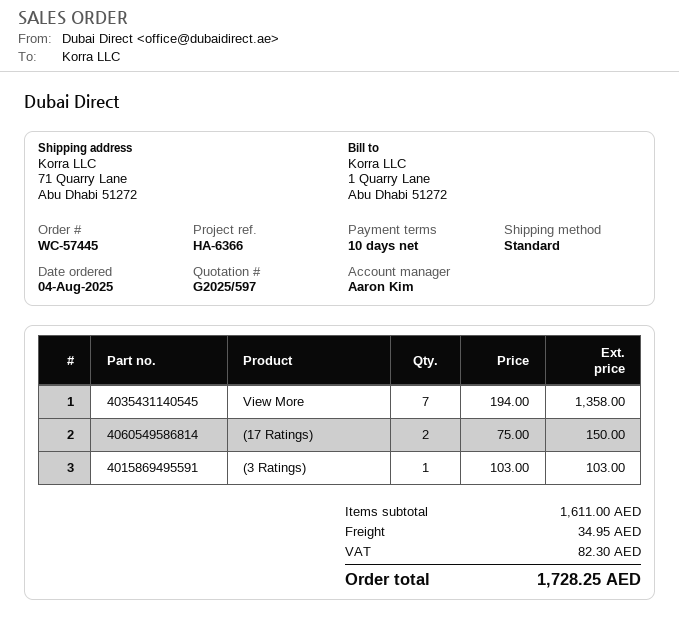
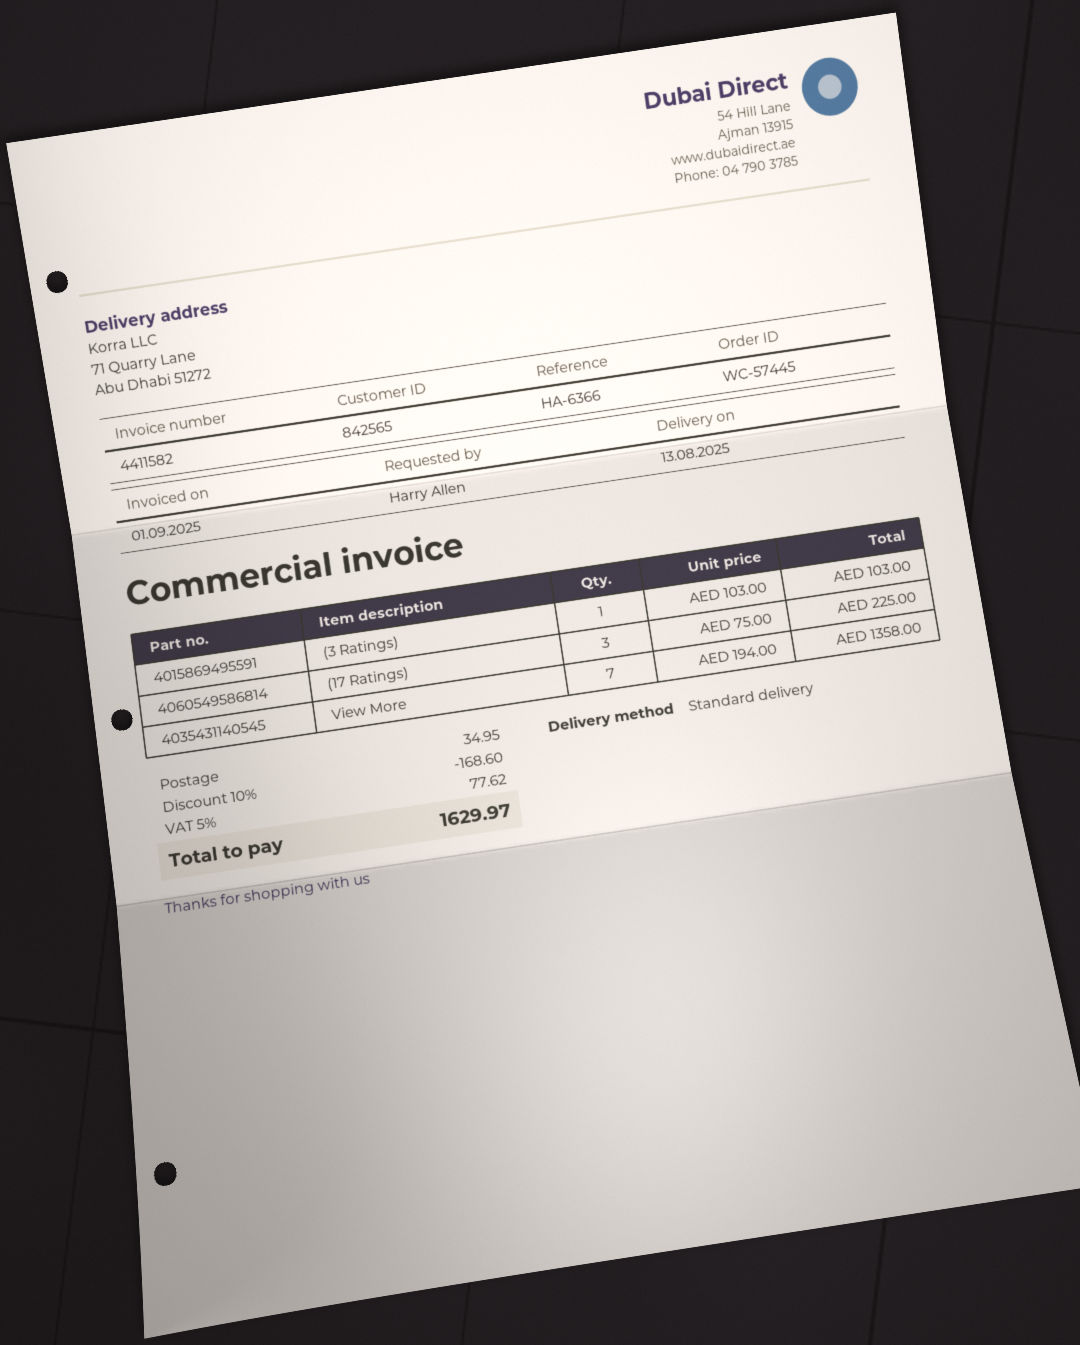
(17 Ratings): 2 x 75.00 = 150.00 -> 3 x 75.00 = 225.00
discount: none -> 10% = 168.60
tax: 82.30 -> 77.62
total: 1728.25 -> 1629.97

